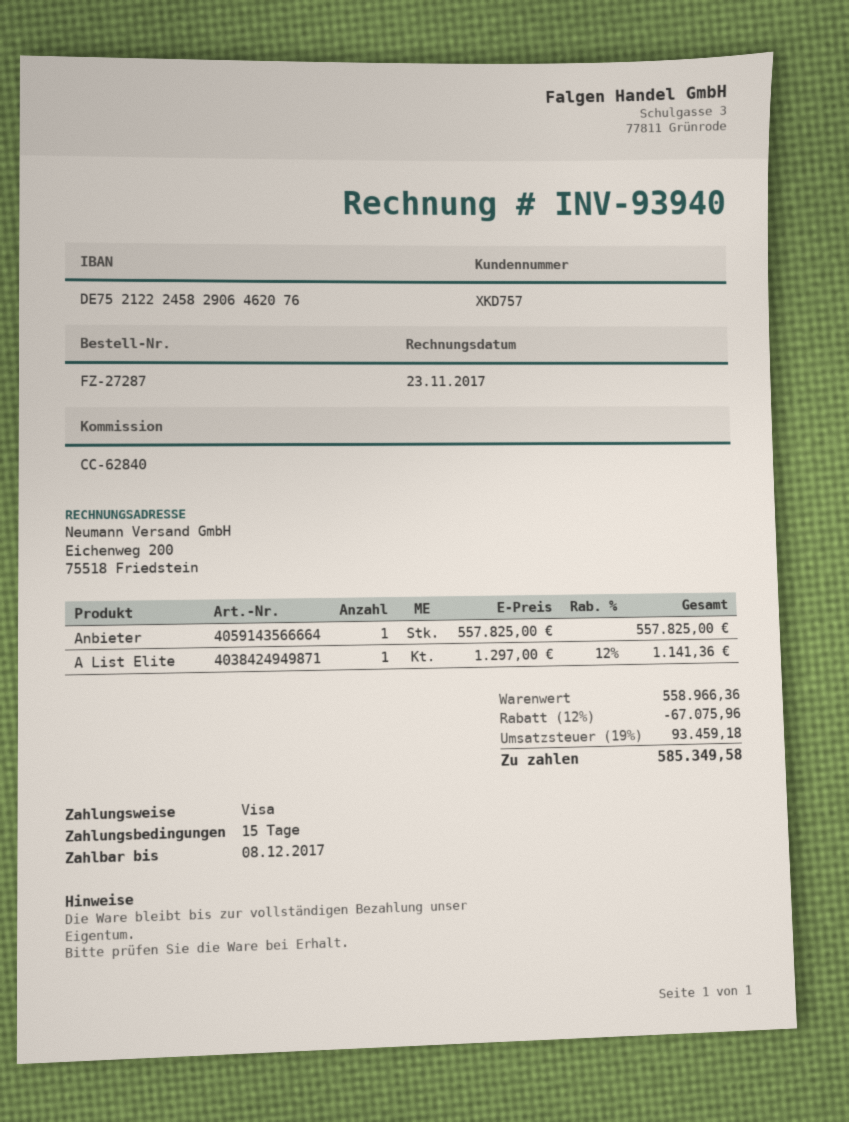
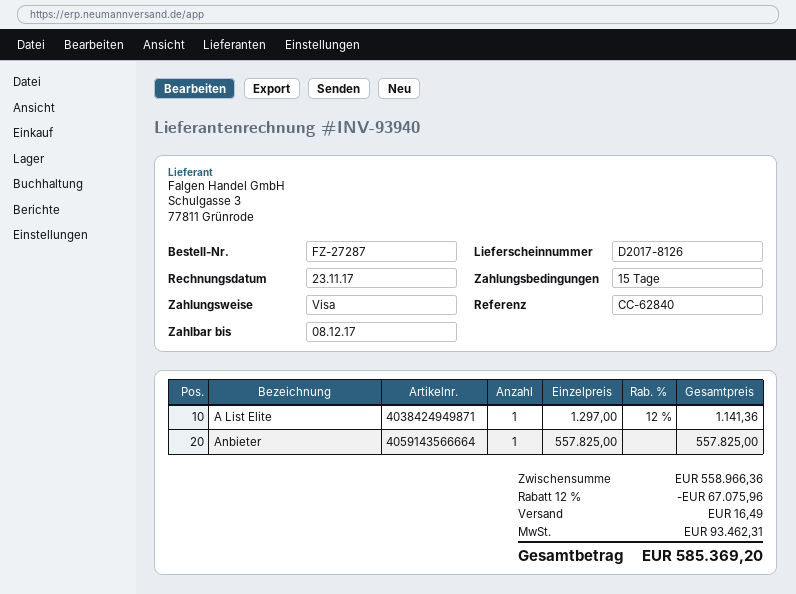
shipping: none -> 16.49
tax: 93459.18 -> 93462.31
total: 585349.58 -> 585369.20

